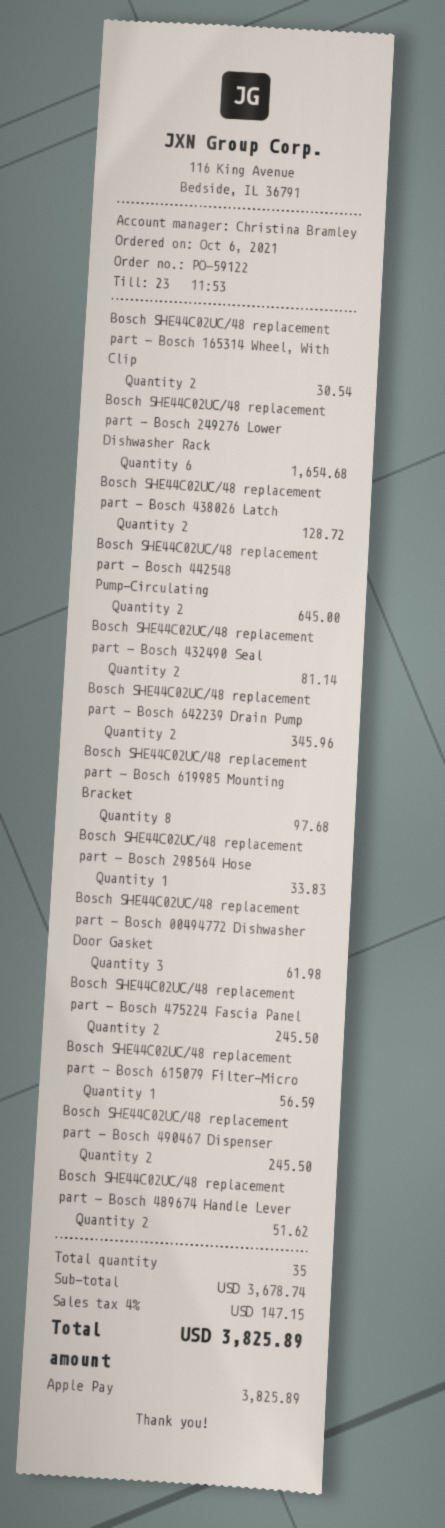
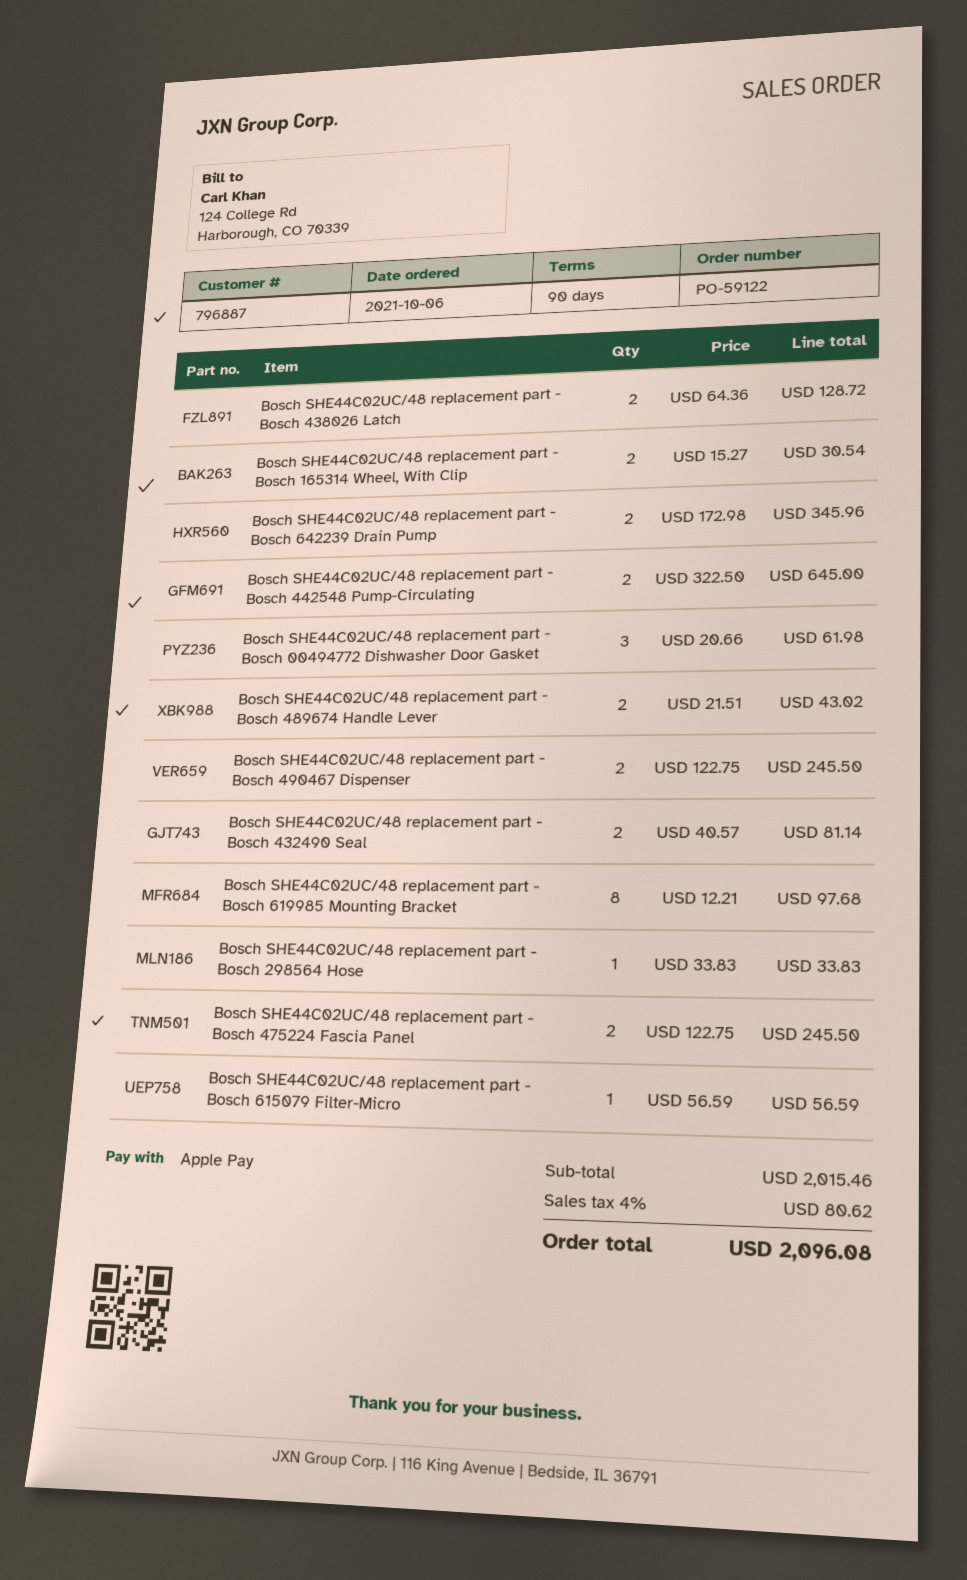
Bosch SHE44C02UC/48 replacement part - Bosch 249276 Lower Dishwasher Rack: 6 for 1654.68 -> none
Bosch SHE44C02UC/48 replacement part - Bosch 489674 Handle Lever: 2 for 51.62 -> 2 for 43.02
subtotal: 3678.74 -> 2015.46
tax: 4% = 147.15 -> 4% = 80.62
total: 3825.89 -> 2096.08

